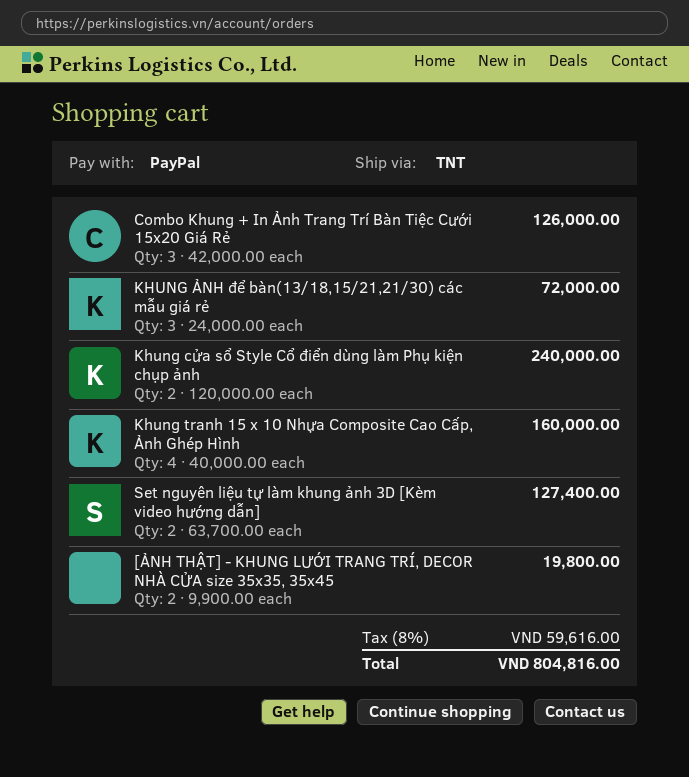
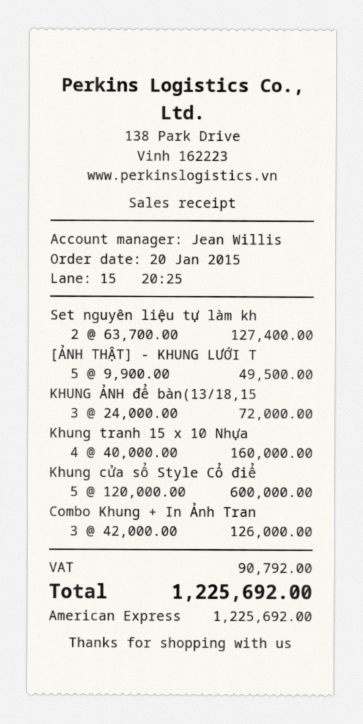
payment method: PayPal -> American Express
Khung cửa sổ Style Cổ điển dùng làm Phụ kiện chụp ảnh: 2 x 120000.00 = 240000.00 -> 5 x 120000.00 = 600000.00
[ẢNH THẬT] - KHUNG LƯỚI TRANG TRÍ, DECOR NHÀ CỬA size 35x35, 35x45: 2 x 9900.00 = 19800.00 -> 5 x 9900.00 = 49500.00
tax: 59616.00 -> 90792.00
total: 804816.00 -> 1225692.00

